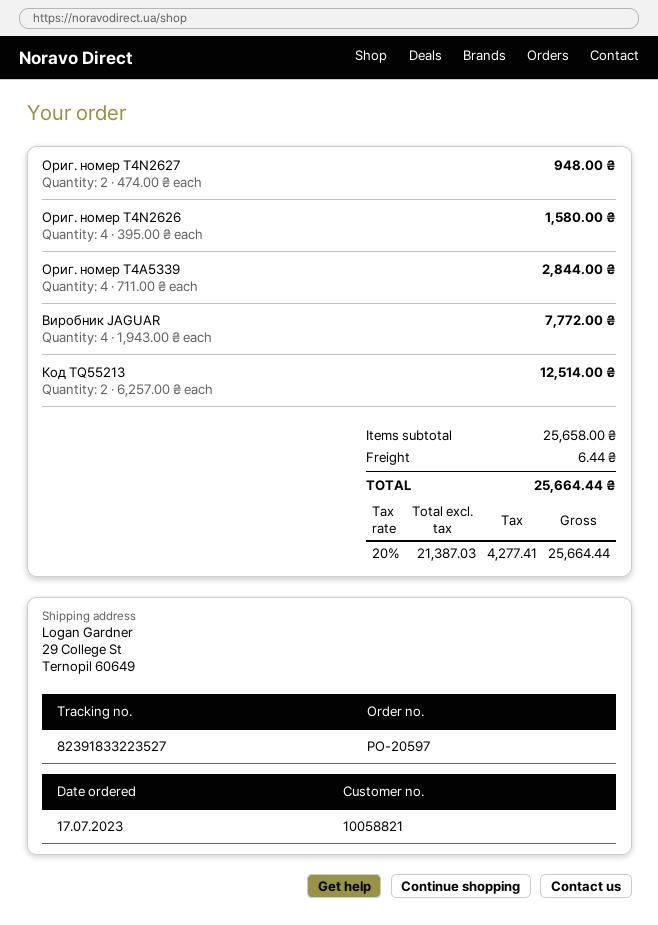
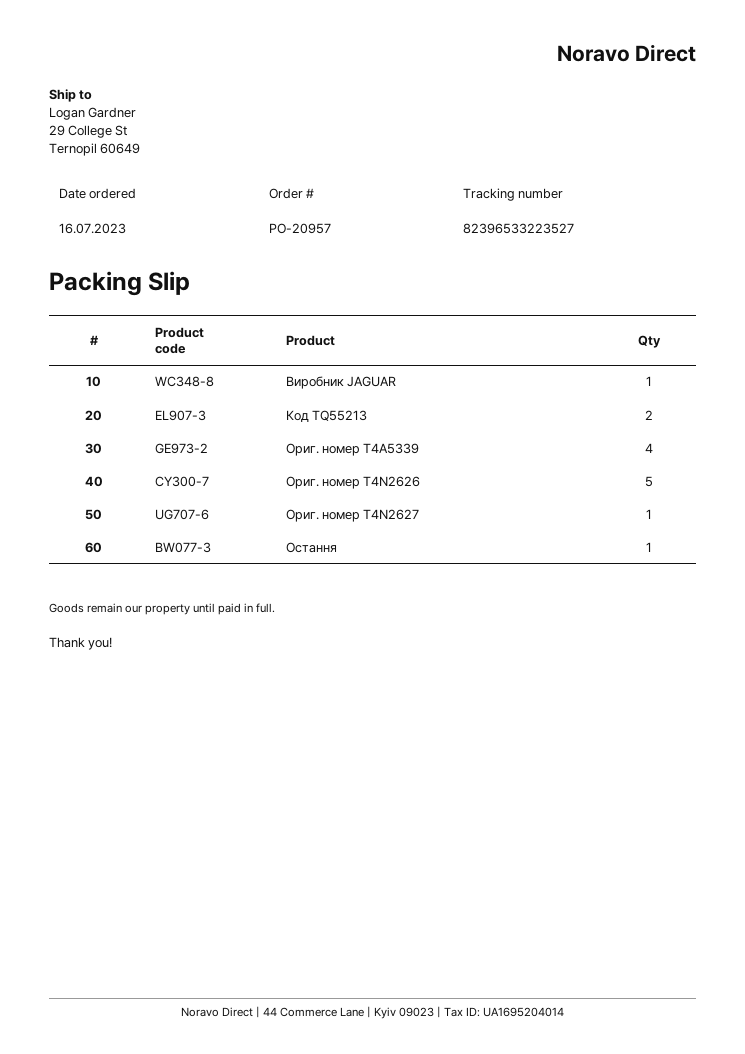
order number: PO-20597 -> PO-20957
order date: 2023-07-17 -> 2023-07-16
tracking number: 82391833223527 -> 82396533223527
Ориг. номер T4N2627: 2 -> 1
Ориг. номер T4N2626: 4 -> 5
Виробник JAGUAR: 4 -> 1
Остання: none -> 1

